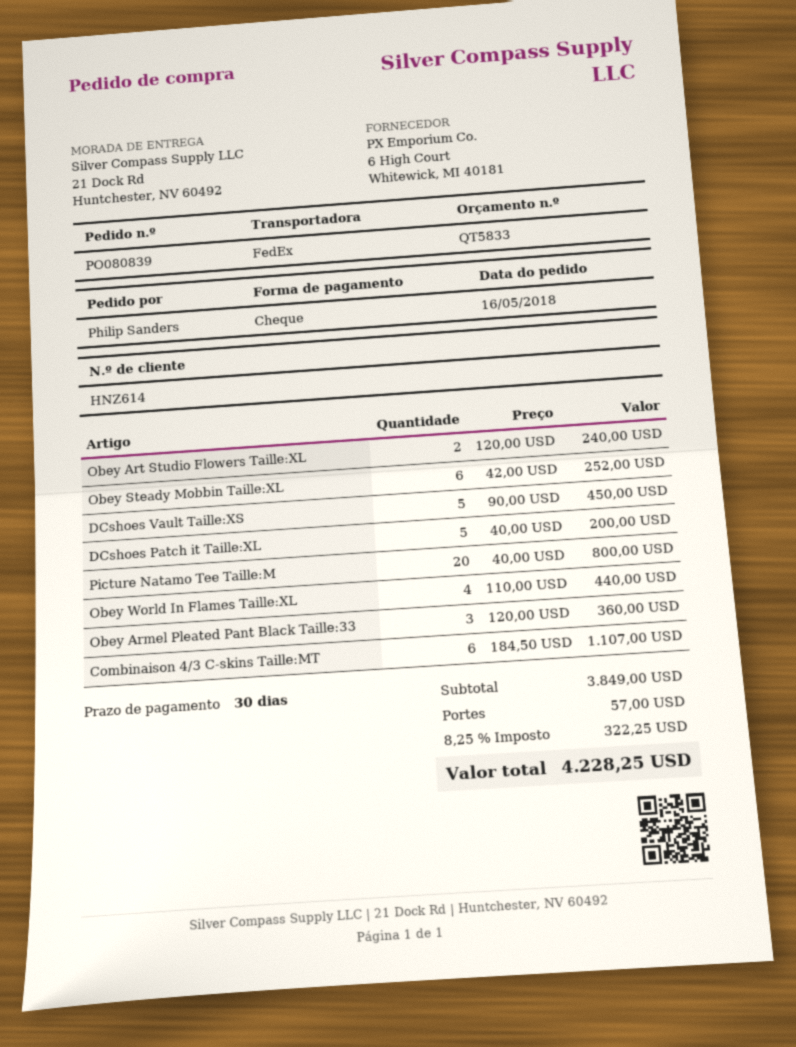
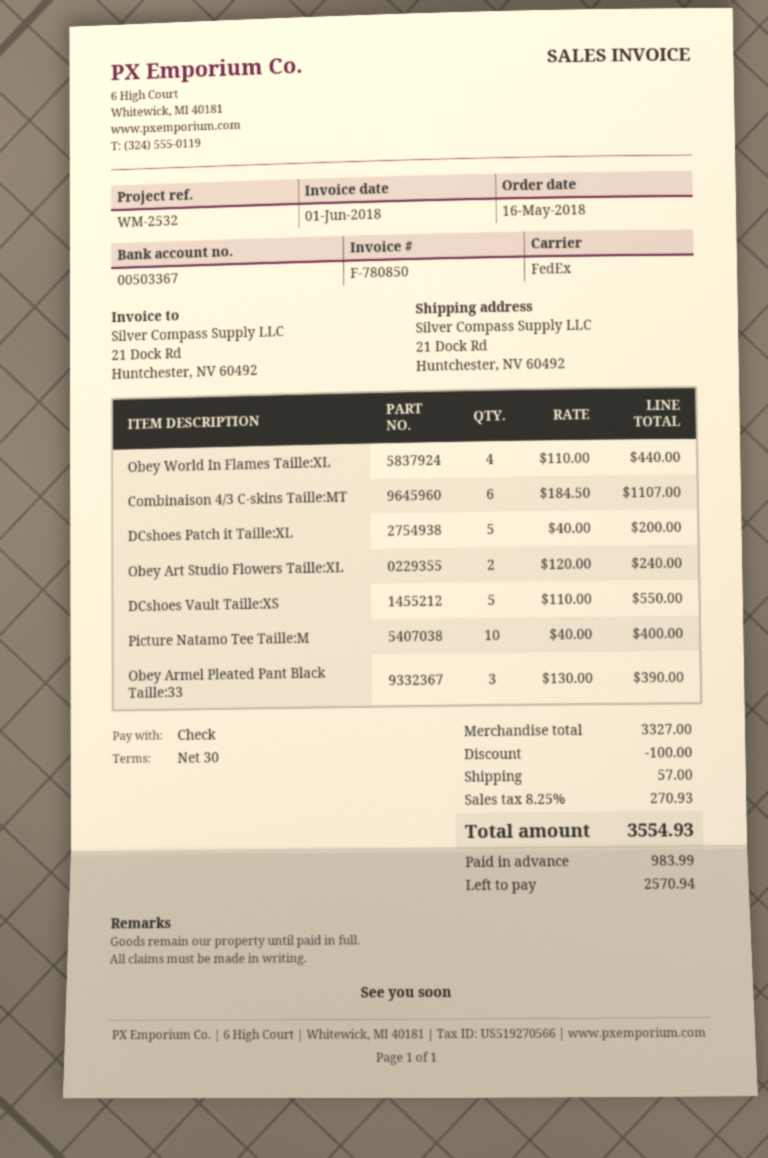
Obey Steady Mobbin Taille:XL: 6 x 42.00 = 252.00 -> none
DCshoes Vault Taille:XS: 5 x 90.00 = 450.00 -> 5 x 110.00 = 550.00
Picture Natamo Tee Taille:M: 20 x 40.00 = 800.00 -> 10 x 40.00 = 400.00
Obey Armel Pleated Pant Black Taille:33: 3 x 120.00 = 360.00 -> 3 x 130.00 = 390.00
subtotal: 3849.00 -> 3327.00
discount: none -> 100.00
tax: 8.25% = 322.25 -> 8.25% = 270.93
total: 4228.25 -> 3554.93

